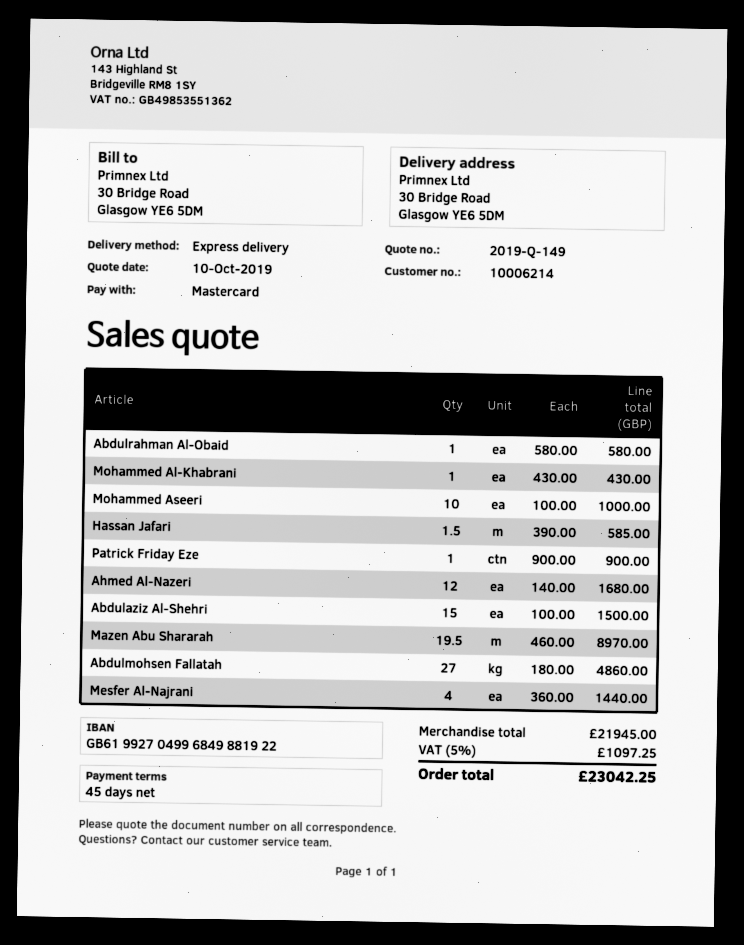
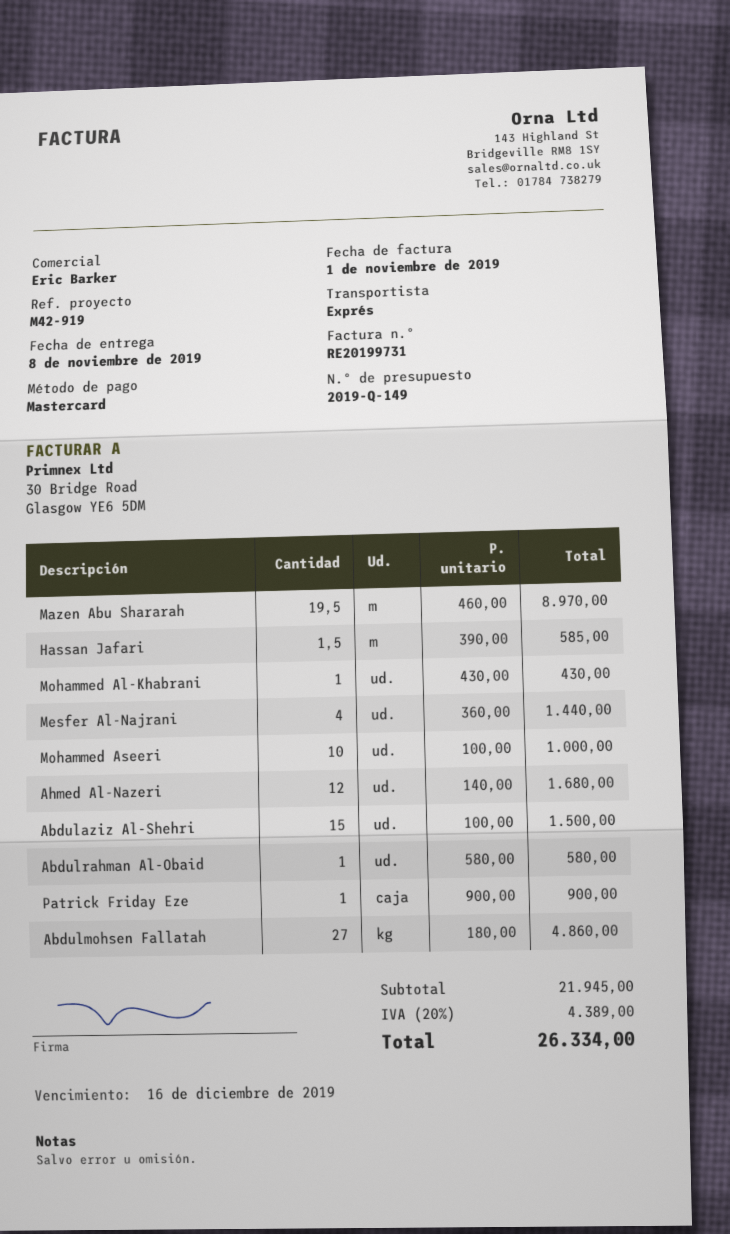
tax: 5% = 1097.25 -> 20% = 4389.00
total: 23042.25 -> 26334.00

